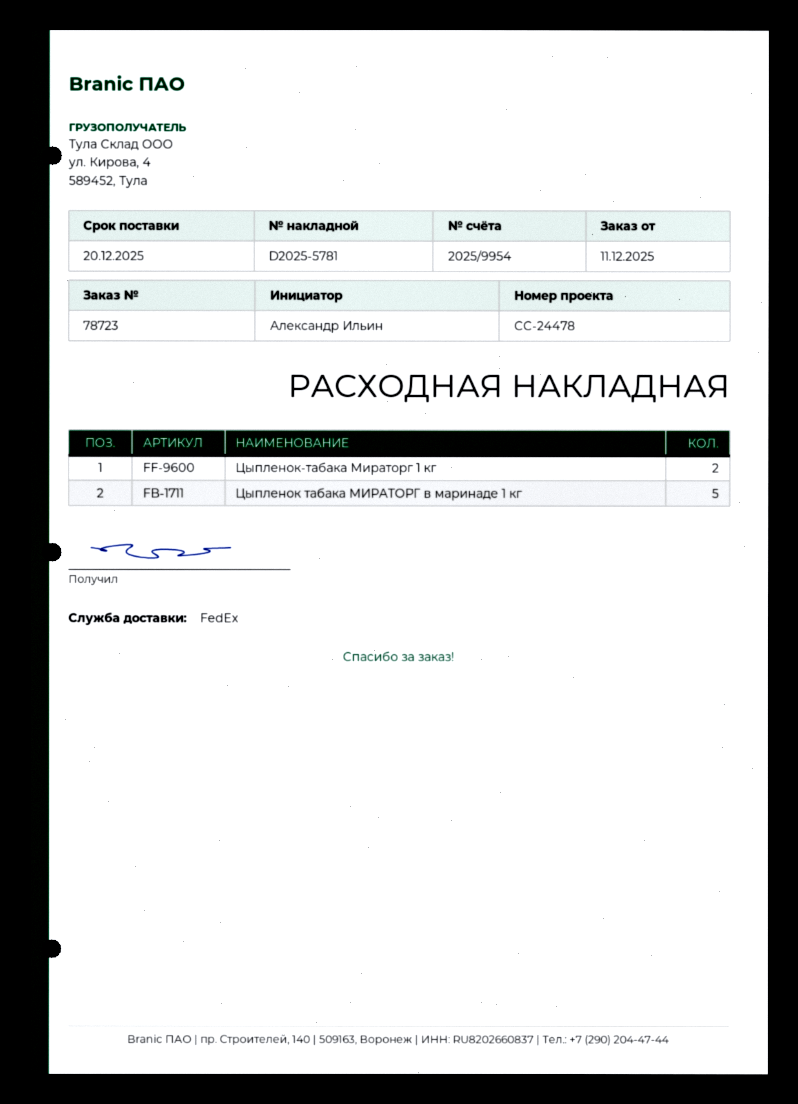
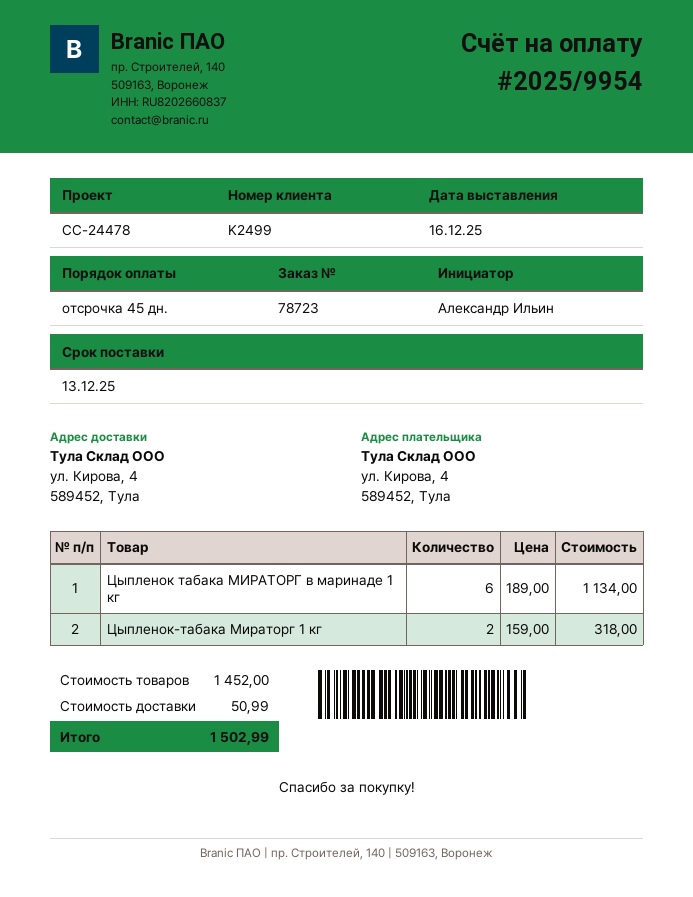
delivery date: 2025-12-20 -> 2025-12-13
Цыпленок табака МИРАТОРГ в маринаде 1 кг: 5 -> 6

